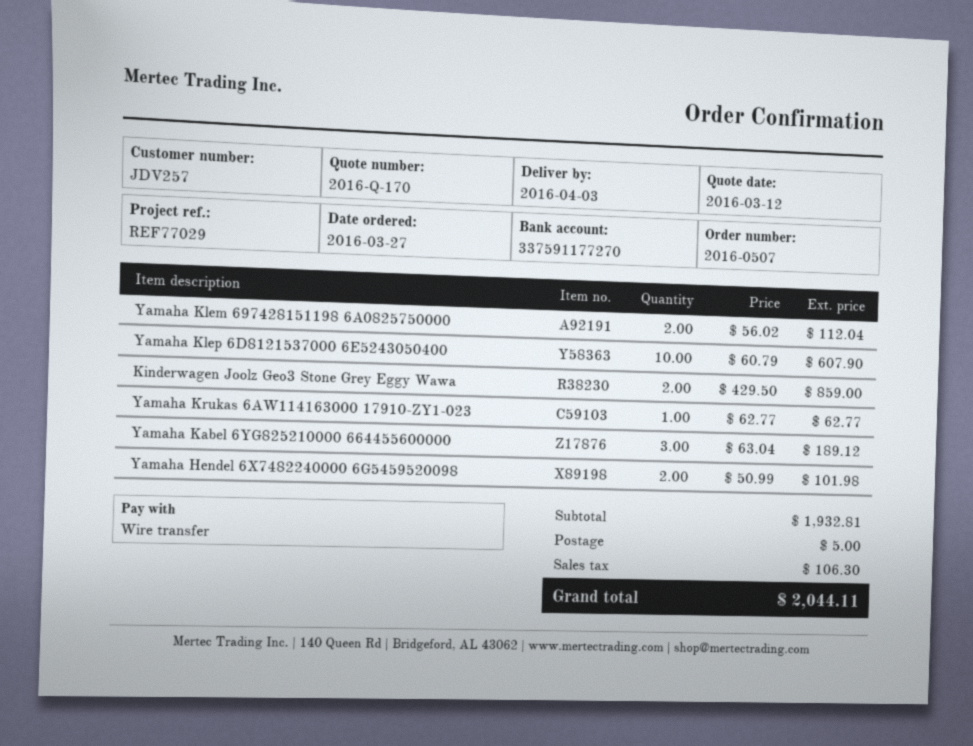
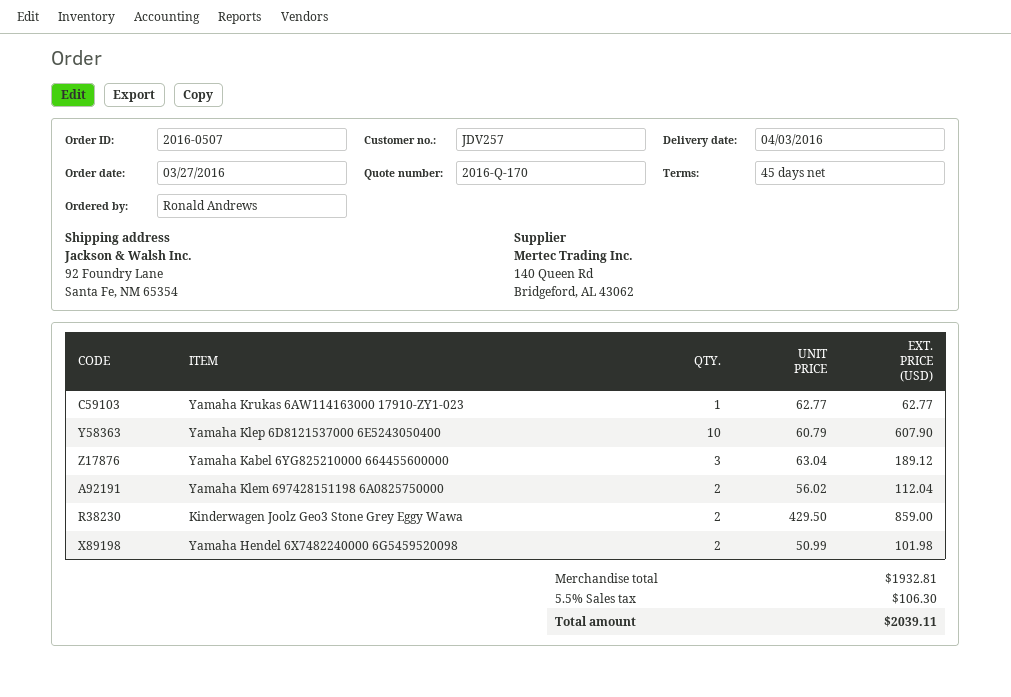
shipping: 5.00 -> none
total: 2044.11 -> 2039.11

